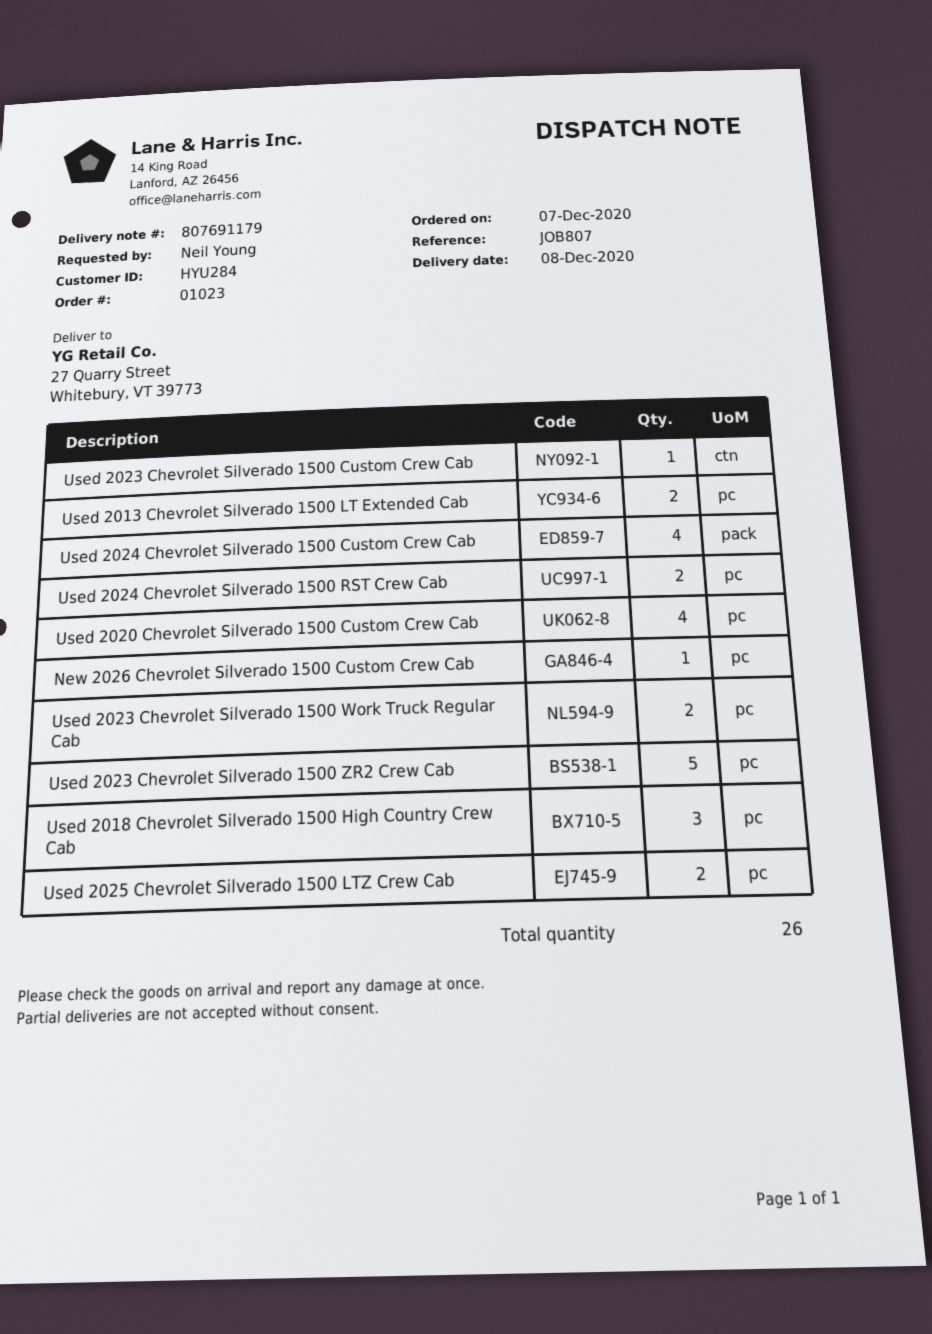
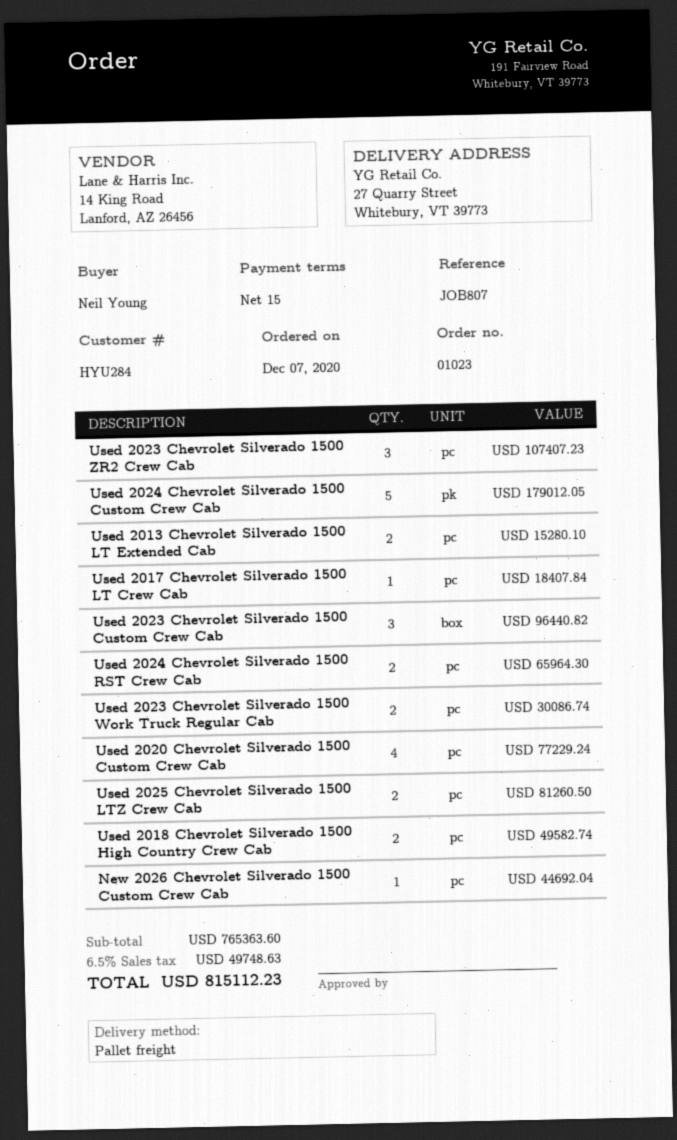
Used 2023 Chevrolet Silverado 1500 Custom Crew Cab: 1 -> 3
Used 2024 Chevrolet Silverado 1500 Custom Crew Cab: 4 -> 5
Used 2023 Chevrolet Silverado 1500 ZR2 Crew Cab: 5 -> 3
Used 2018 Chevrolet Silverado 1500 High Country Crew Cab: 3 -> 2
Used 2017 Chevrolet Silverado 1500 LT Crew Cab: none -> 1

